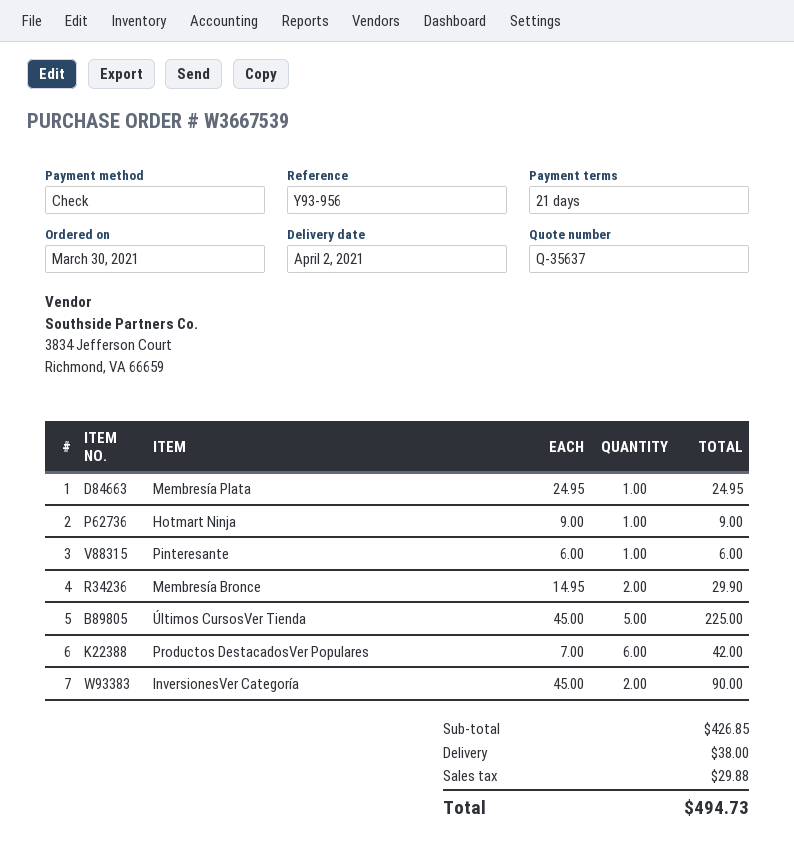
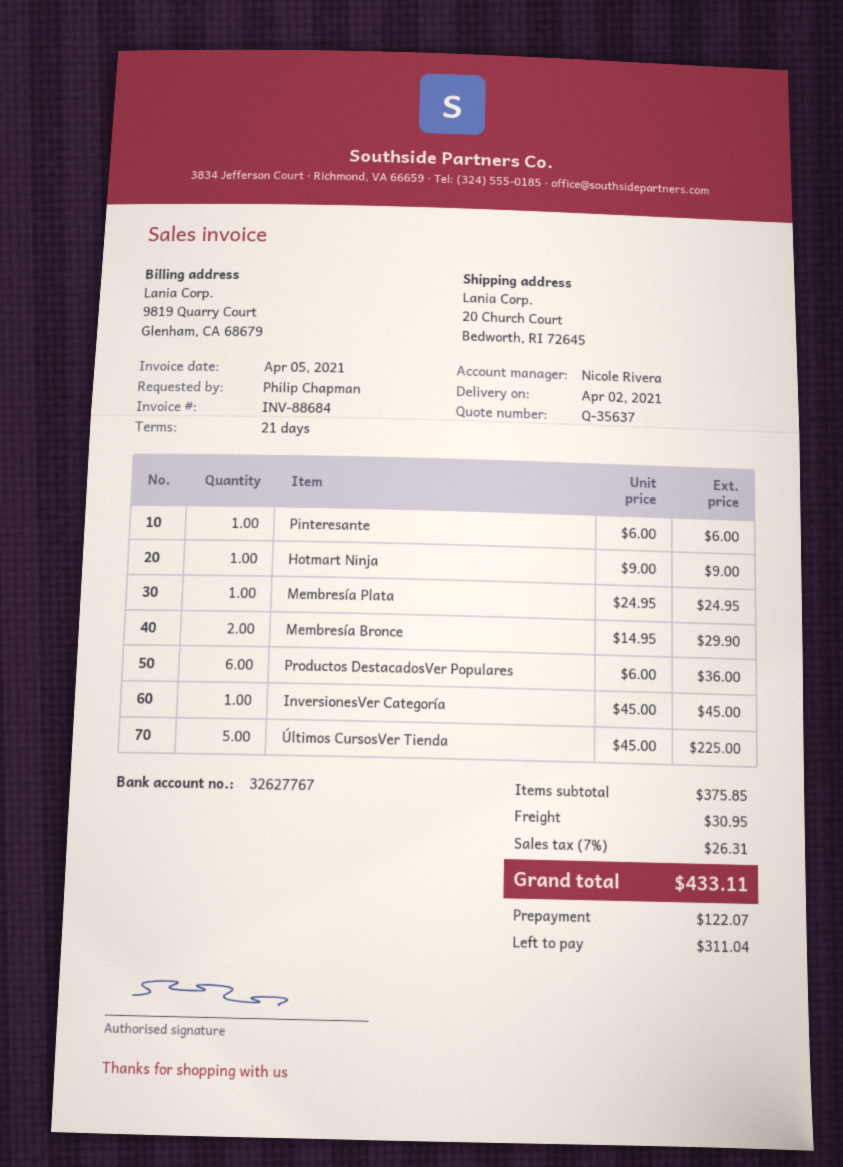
Productos DestacadosVer Populares: 6 x 7.00 = 42.00 -> 6 x 6.00 = 36.00
InversionesVer Categoría: 2 x 45.00 = 90.00 -> 1 x 45.00 = 45.00
subtotal: 426.85 -> 375.85
shipping: 38.00 -> 30.95
tax: 29.88 -> 26.31
total: 494.73 -> 433.11

